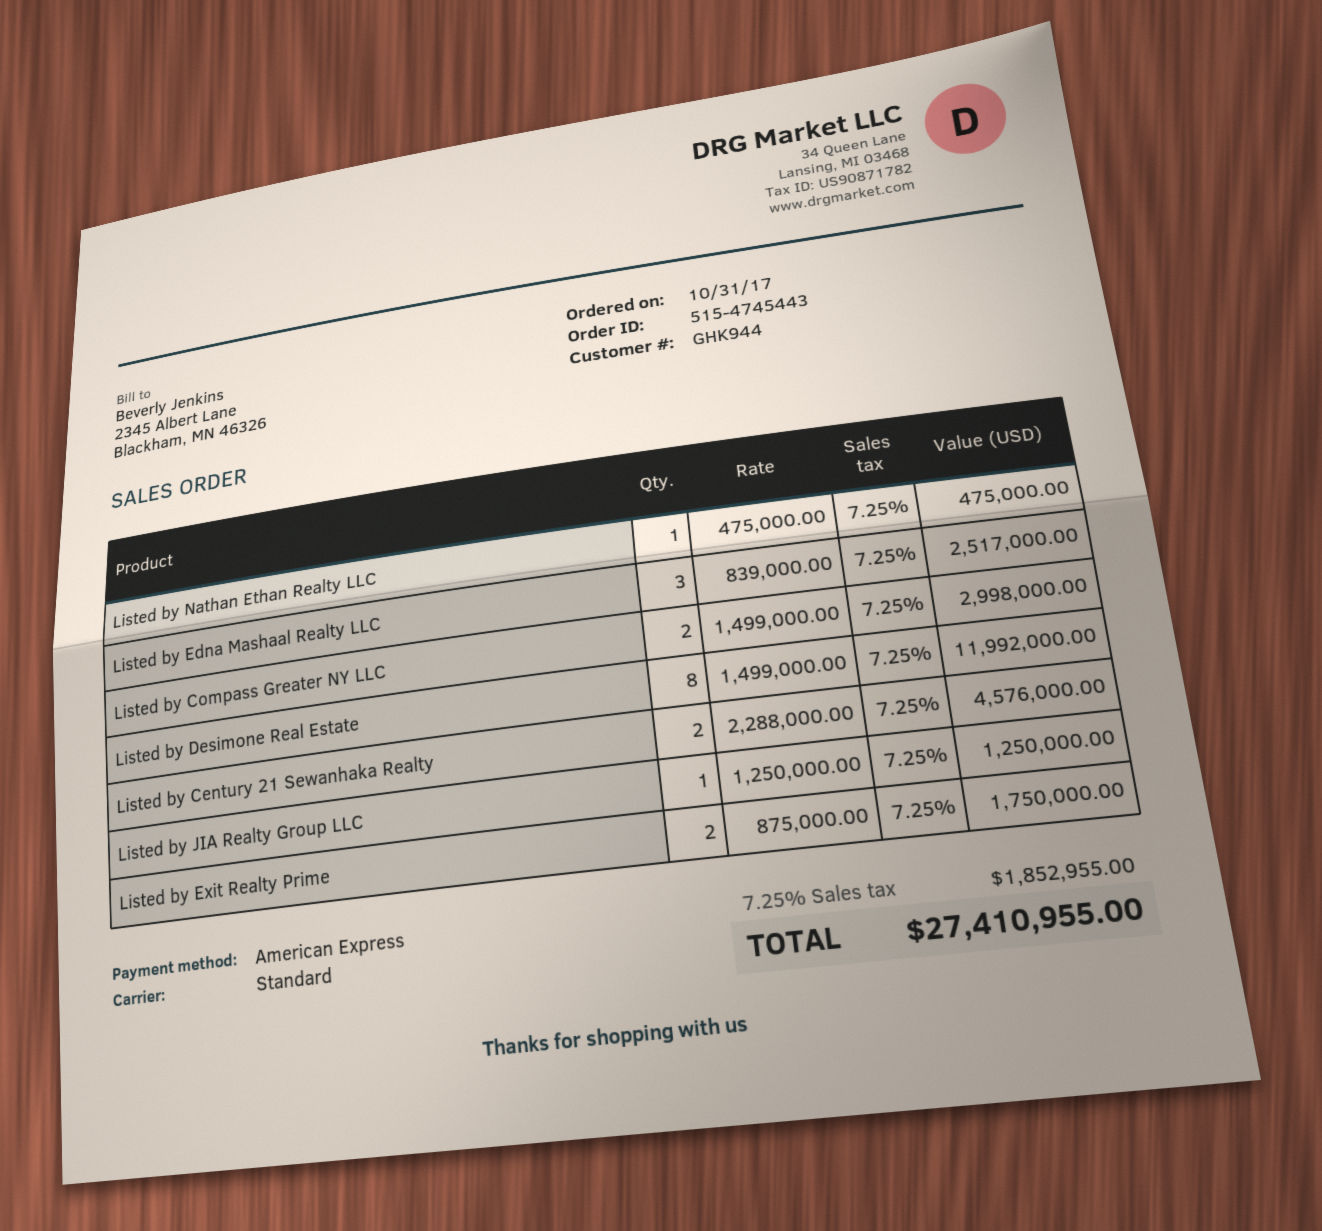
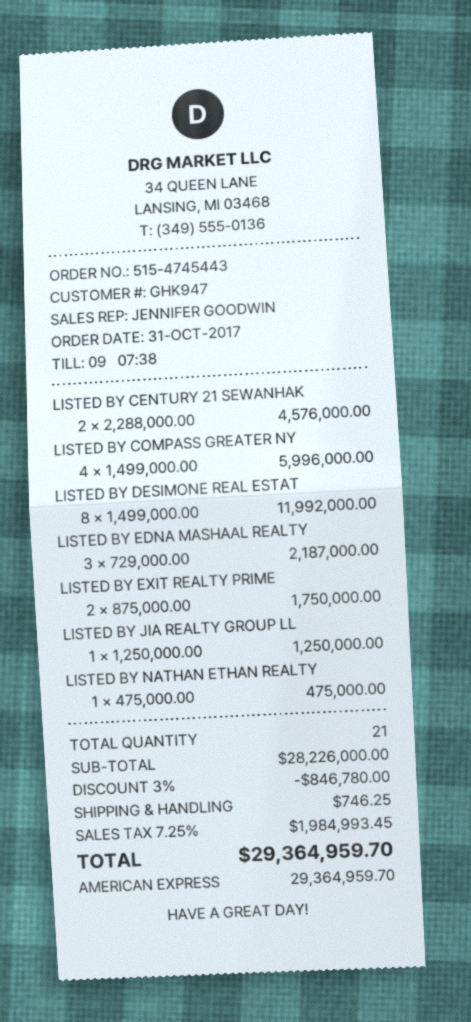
customer number: GHK944 -> GHK947
Listed by Edna Mashaal Realty LLC: 3 x 839000.00 = 2517000.00 -> 3 x 729000.00 = 2187000.00
Listed by Compass Greater NY LLC: 2 x 1499000.00 = 2998000.00 -> 4 x 1499000.00 = 5996000.00
discount: none -> 3% = 846780.00
shipping: none -> 746.25
tax: 7.25% = 1852955.00 -> 7.25% = 1984993.45
total: 27410955.00 -> 29364959.70

